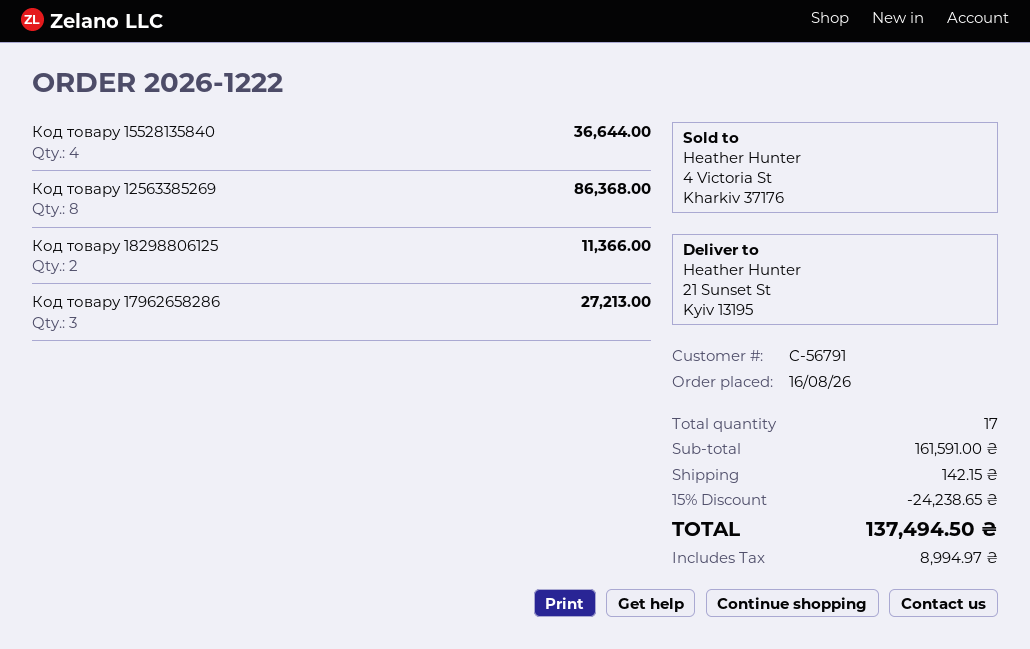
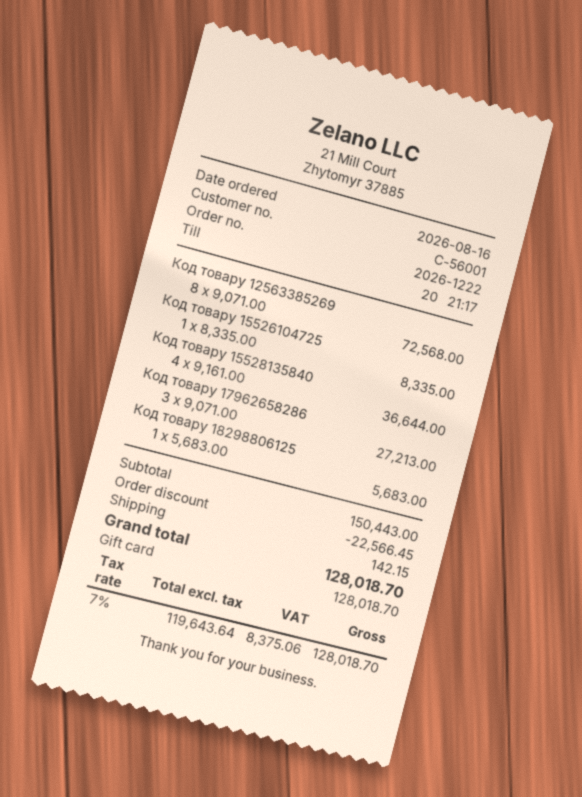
customer number: C-56791 -> C-56001
Код товару 12563385269: 8 for 86368.00 -> 8 for 72568.00
Код товару 18298806125: 2 for 11366.00 -> 1 for 5683.00
Код товару 15526104725: none -> 1 for 8335.00
subtotal: 161591.00 -> 150443.00
discount: 24238.65 -> 22566.45
tax: 8994.97 -> 8375.06
total: 137494.50 -> 128018.70

